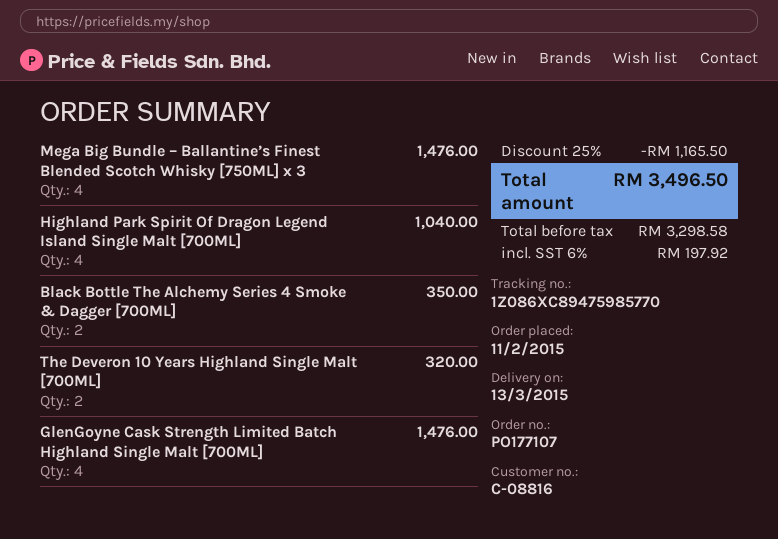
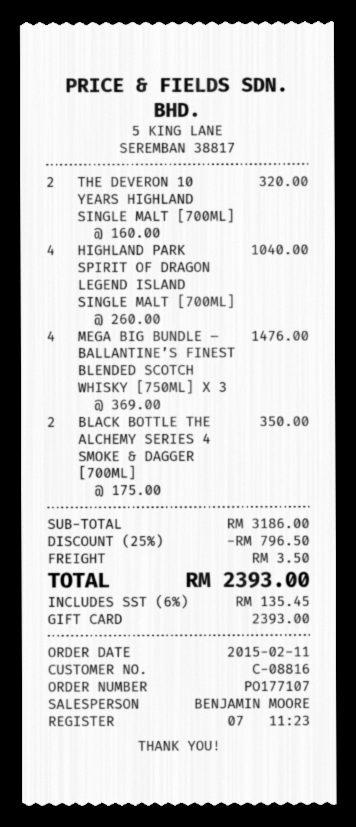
GlenGoyne Cask Strength Limited Batch Highland Single Malt [700ML]: 4 for 1476.00 -> none
discount: 25% = 1165.50 -> 25% = 796.50
shipping: none -> 3.50
tax: 6% = 197.92 -> 6% = 135.45
total: 3496.50 -> 2393.00

